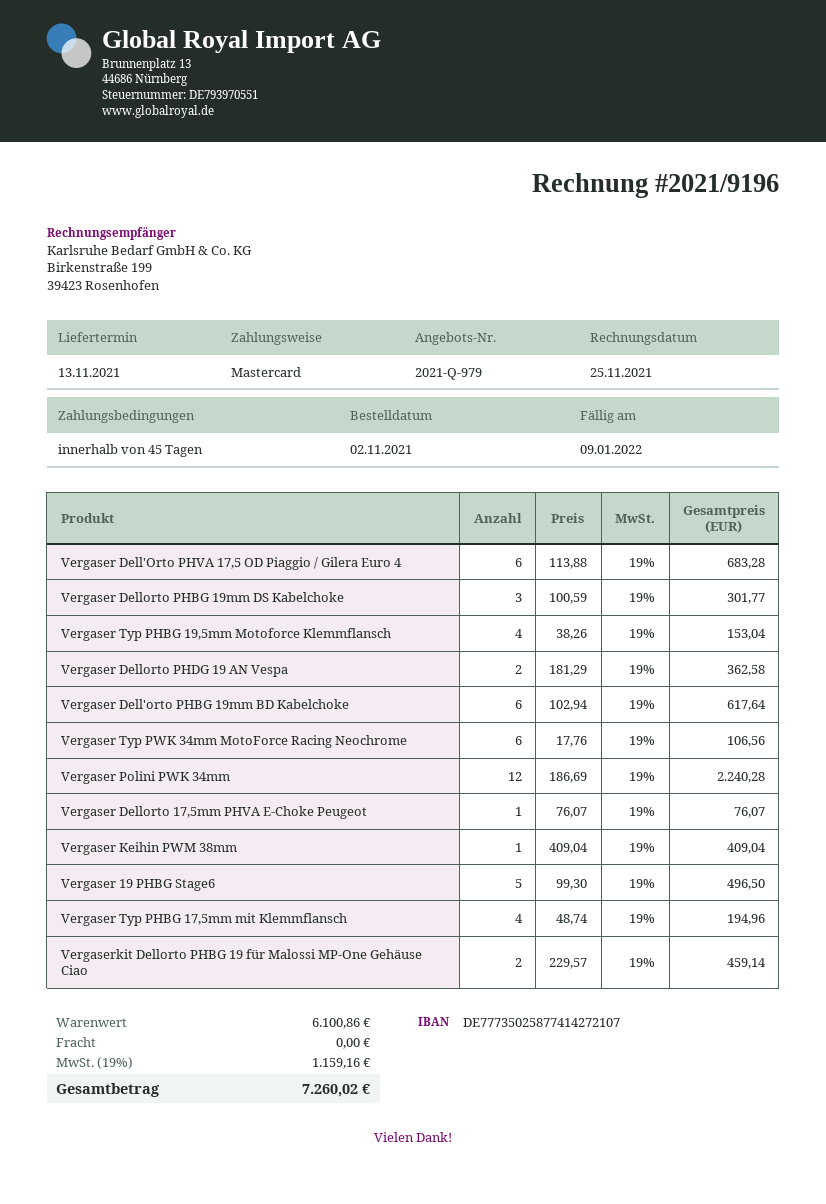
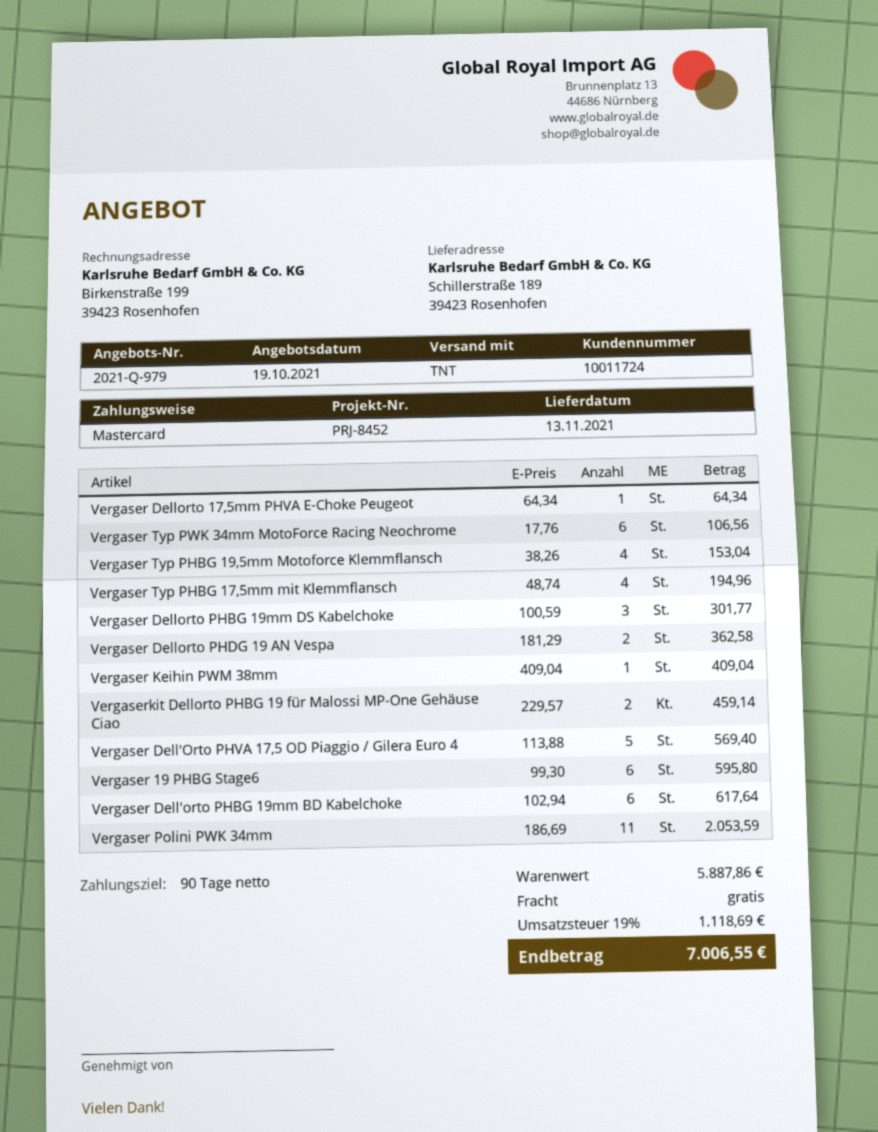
payment terms: 45 days -> 90 days
Vergaser Dell'Orto PHVA 17,5 OD Piaggio / Gilera Euro 4: 6 x 113.88 = 683.28 -> 5 x 113.88 = 569.40
Vergaser Polini PWK 34mm: 12 x 186.69 = 2240.28 -> 11 x 186.69 = 2053.59
Vergaser Dellorto 17,5mm PHVA E-Choke Peugeot: 1 x 76.07 = 76.07 -> 1 x 64.34 = 64.34
Vergaser 19 PHBG Stage6: 5 x 99.30 = 496.50 -> 6 x 99.30 = 595.80
subtotal: 6100.86 -> 5887.86
tax: 19% = 1159.16 -> 19% = 1118.69
total: 7260.02 -> 7006.55

